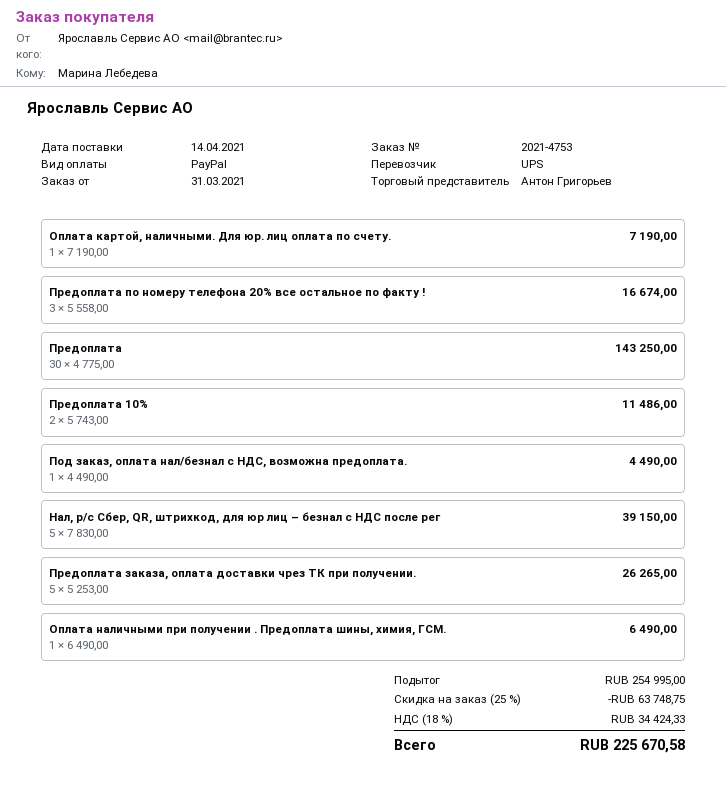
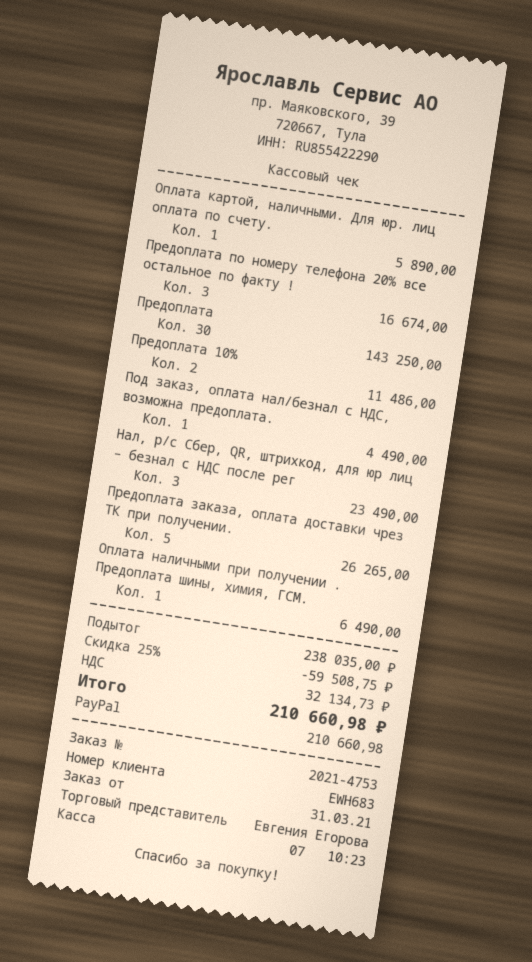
sales rep: Антон Григорьев -> Евгения Егорова
Оплата картой, наличными. Для юр. лиц оплата по счету.: 1 for 7190.00 -> 1 for 5890.00
Нал, р/с Сбер, QR, штрихкод, для юр лиц – безнал с НДС после рег: 5 for 39150.00 -> 3 for 23490.00
subtotal: 254995.00 -> 238035.00
discount: 25% = 63748.75 -> 25% = 59508.75
tax: 34424.33 -> 32134.73
total: 225670.58 -> 210660.98

